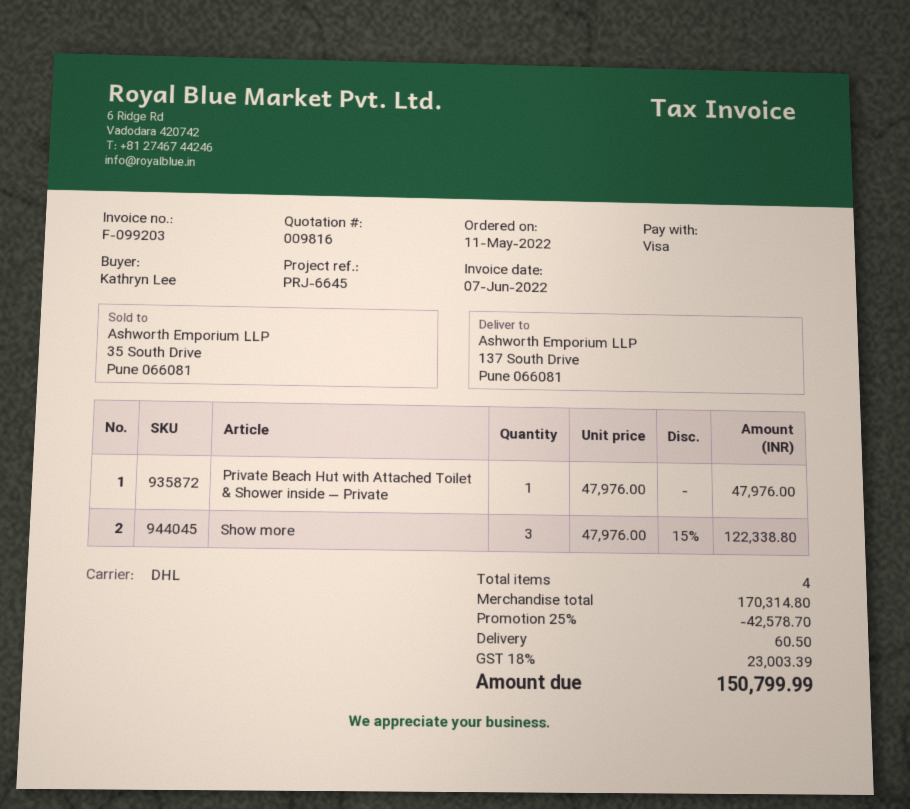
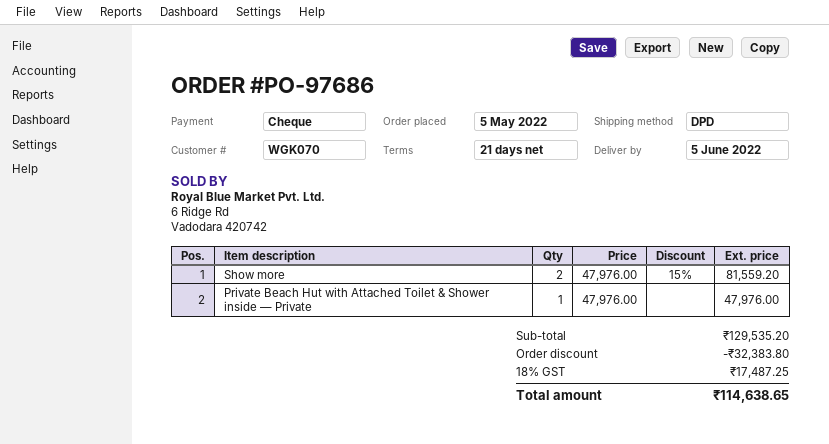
order date: 2022-05-11 -> 2022-05-05
payment method: Visa -> cheque
shipping method: DHL -> DPD
Show more: 3 x 47976.00 - 15% = 122338.80 -> 2 x 47976.00 - 15% = 81559.20
subtotal: 170314.80 -> 129535.20
discount: 42578.70 -> 32383.80
shipping: 60.50 -> none
tax: 18% = 23003.39 -> 18% = 17487.25
total: 150799.99 -> 114638.65

